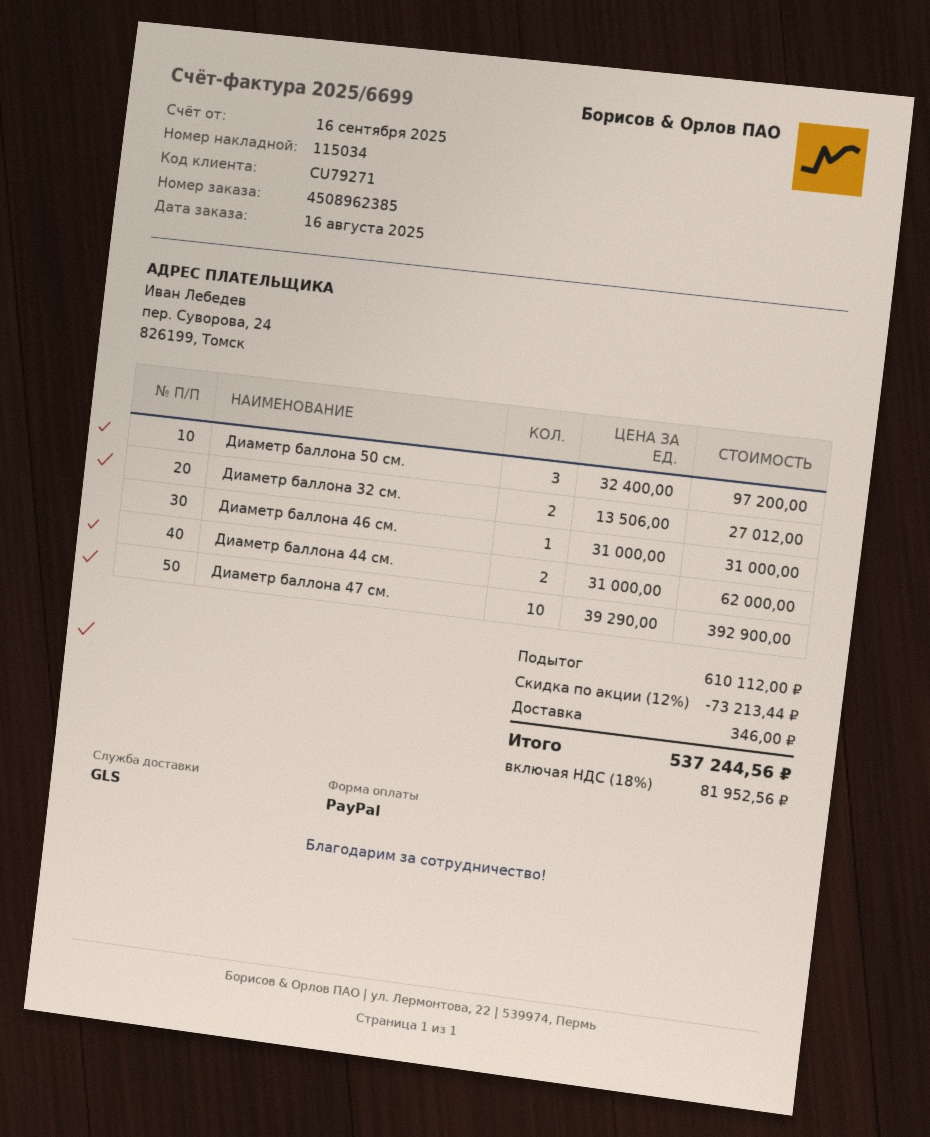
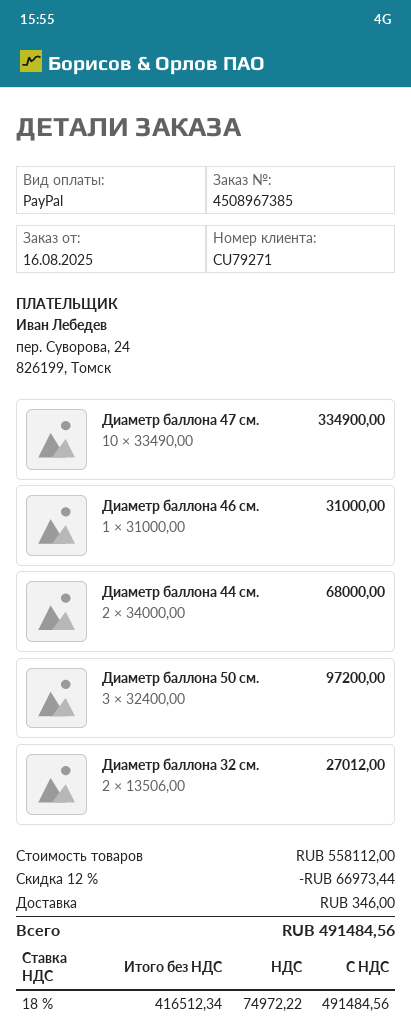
order number: 4508962385 -> 4508967385
Диаметр баллона 44 см.: 2 x 31000.00 = 62000.00 -> 2 x 34000.00 = 68000.00
Диаметр баллона 47 см.: 10 x 39290.00 = 392900.00 -> 10 x 33490.00 = 334900.00
subtotal: 610112.00 -> 558112.00
discount: 12% = 73213.44 -> 12% = 66973.44
tax: 18% = 81952.56 -> 18% = 74972.22
total: 537244.56 -> 491484.56

